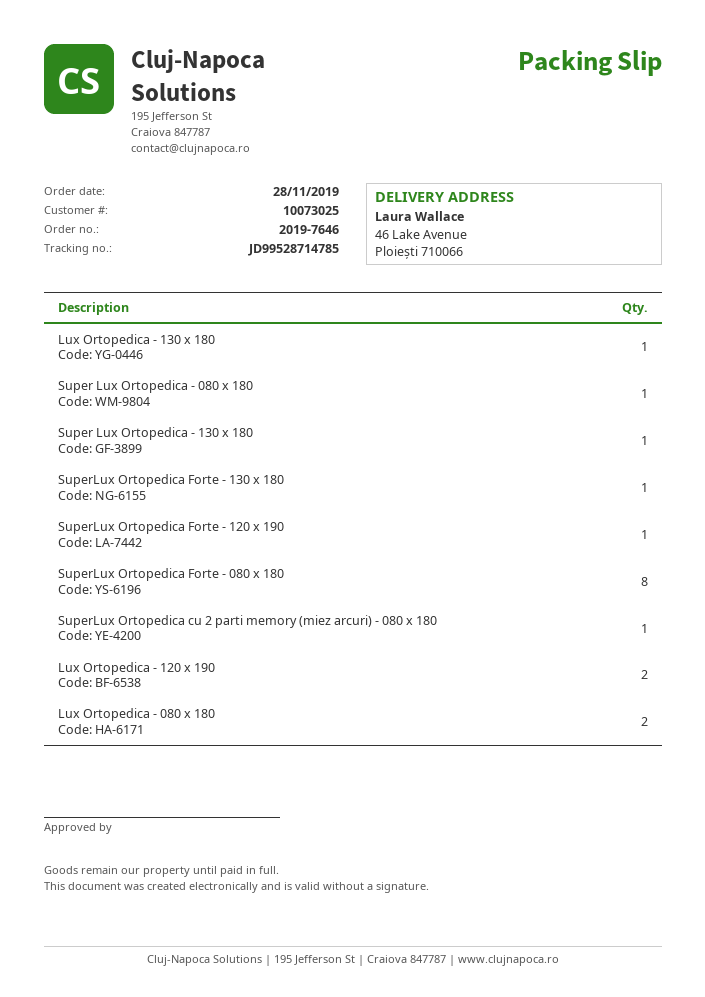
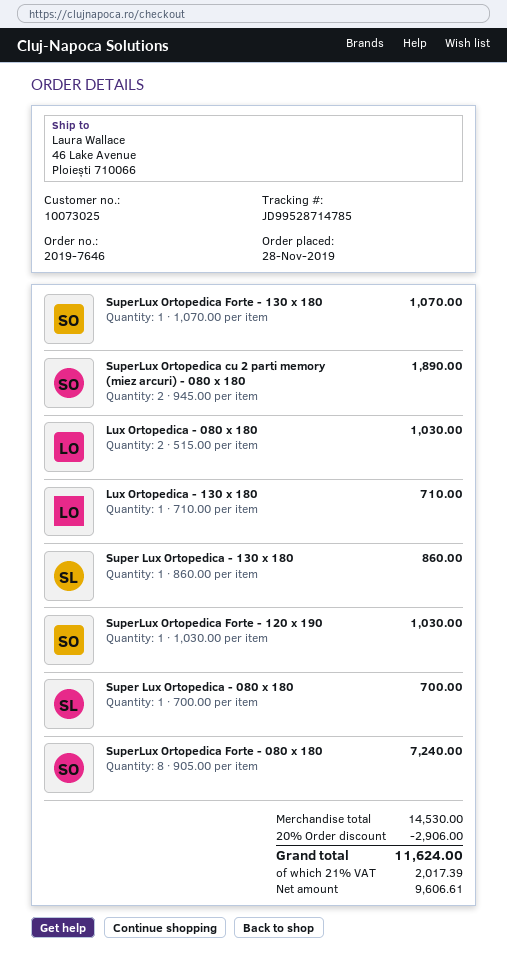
SuperLux Ortopedica cu 2 parti memory (miez arcuri) - 080 x 180: 1 -> 2
Lux Ortopedica - 120 x 190: 2 -> none

